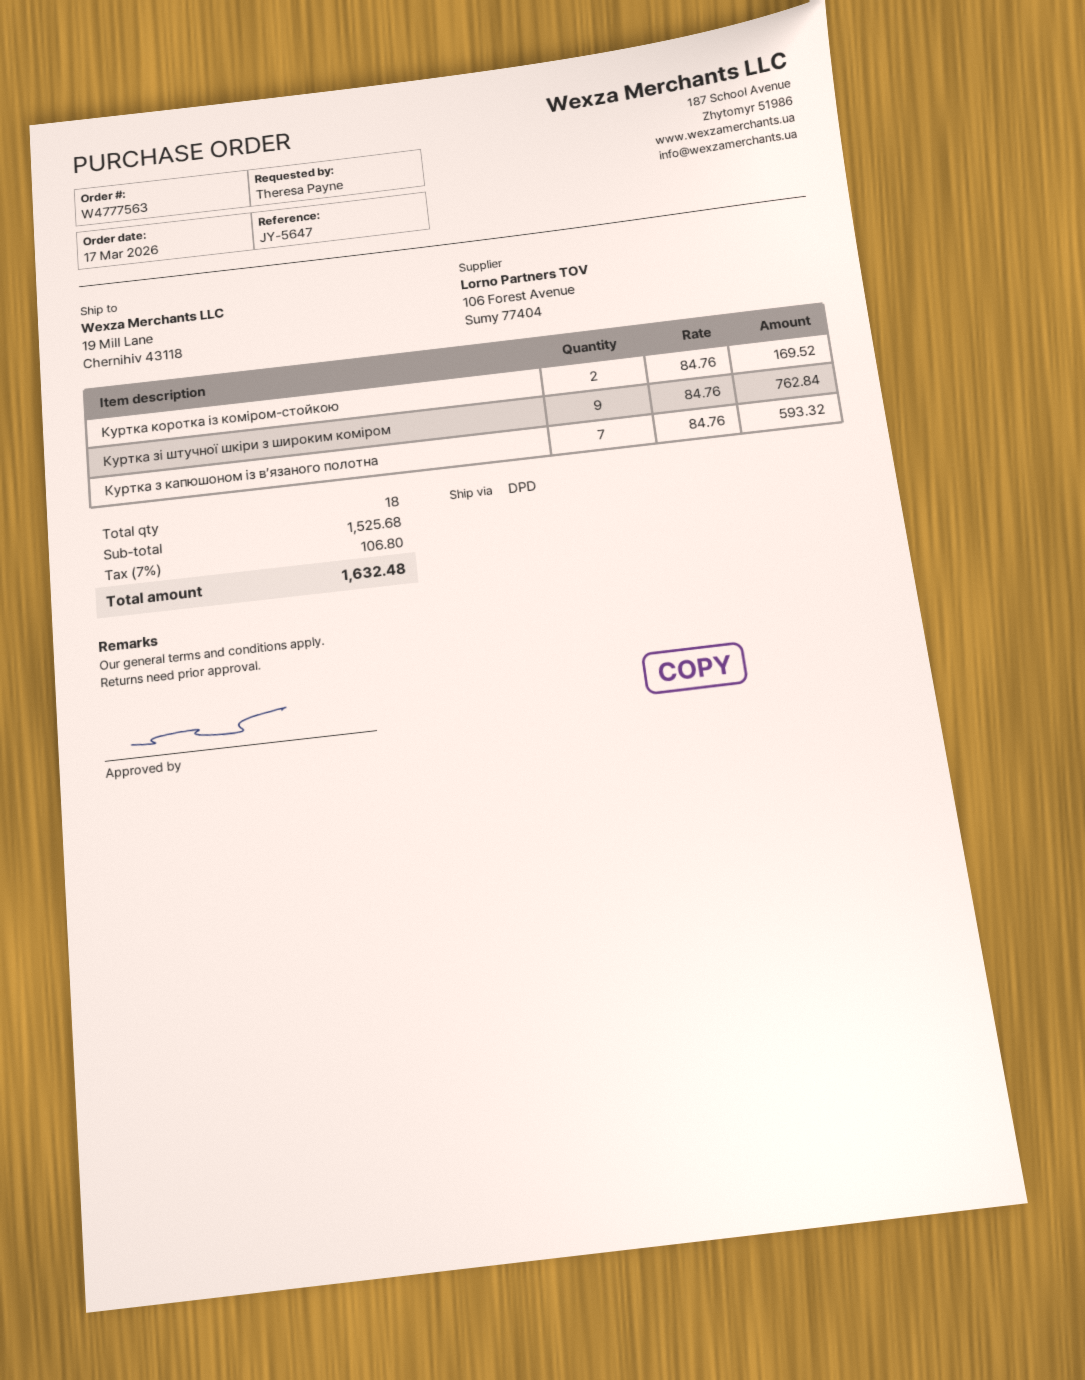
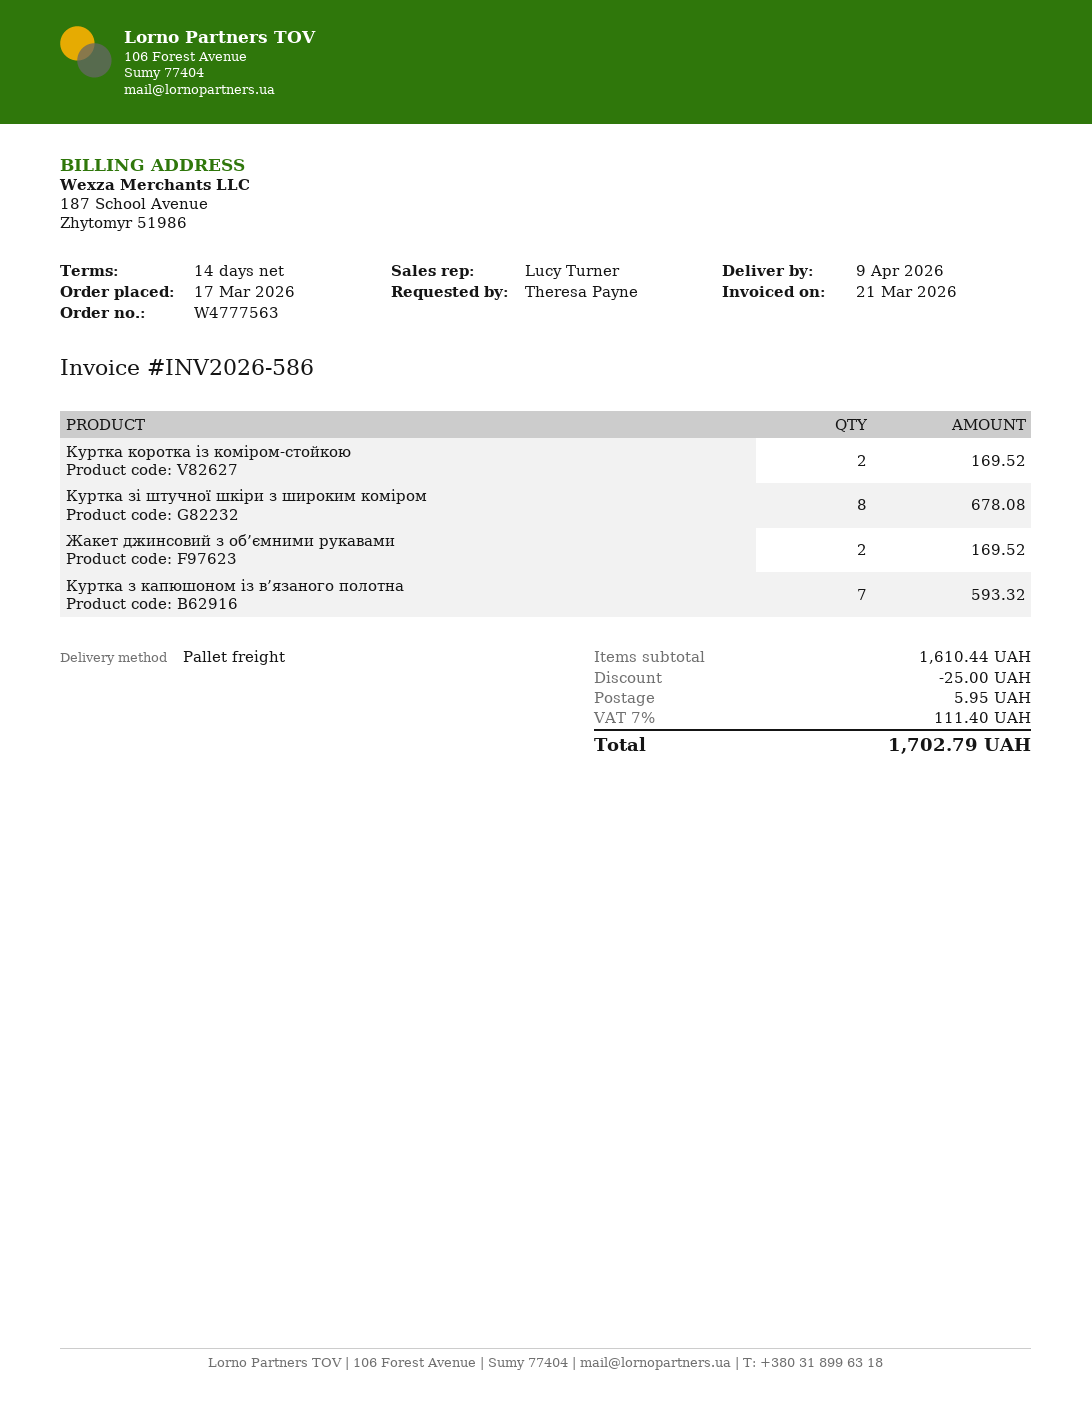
shipping method: DPD -> pallet freight
Куртка зі штучної шкіри з широким коміром: 9 for 762.84 -> 8 for 678.08
Жакет джинсовий з об’ємними рукавами: none -> 2 for 169.52
subtotal: 1525.68 -> 1610.44
discount: none -> 25.00
shipping: none -> 5.95
tax: 7% = 106.80 -> 7% = 111.40
total: 1632.48 -> 1702.79

